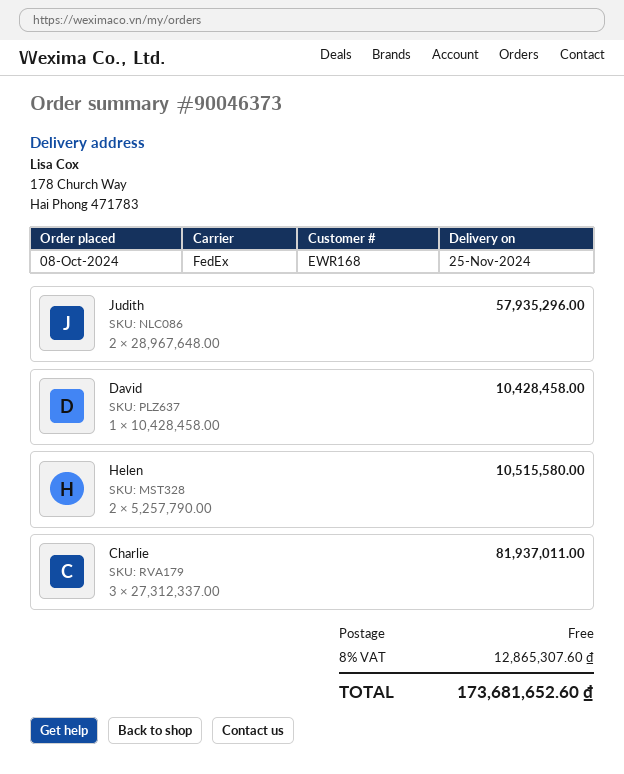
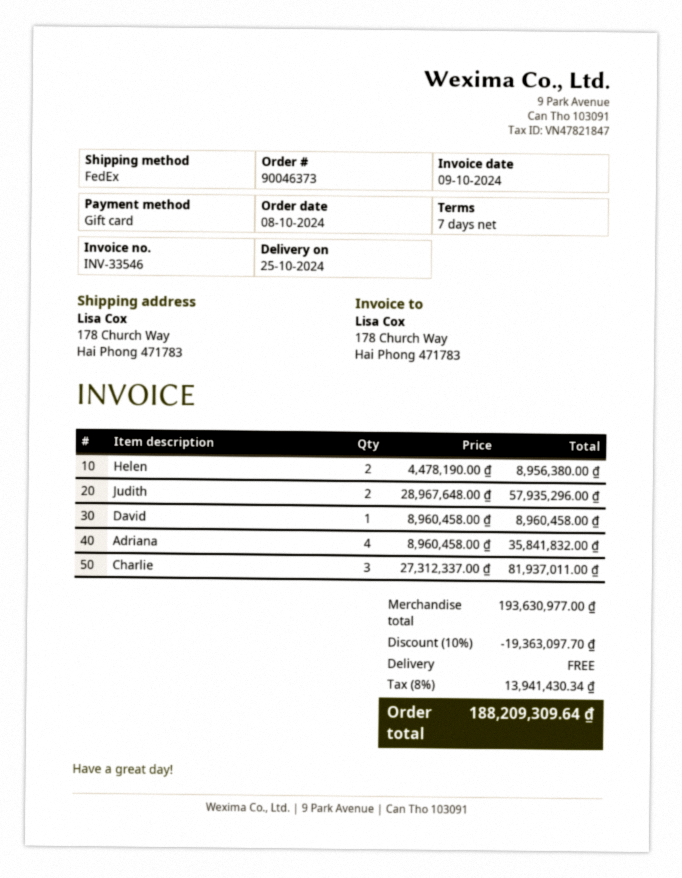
delivery date: 2024-11-25 -> 2024-10-25
David: 1 x 10428458.00 = 10428458.00 -> 1 x 8960458.00 = 8960458.00
Helen: 2 x 5257790.00 = 10515580.00 -> 2 x 4478190.00 = 8956380.00
Adriana: none -> 4 x 8960458.00 = 35841832.00
discount: none -> 10% = 19363097.70
tax: 8% = 12865307.60 -> 8% = 13941430.34
total: 173681652.60 -> 188209309.64

